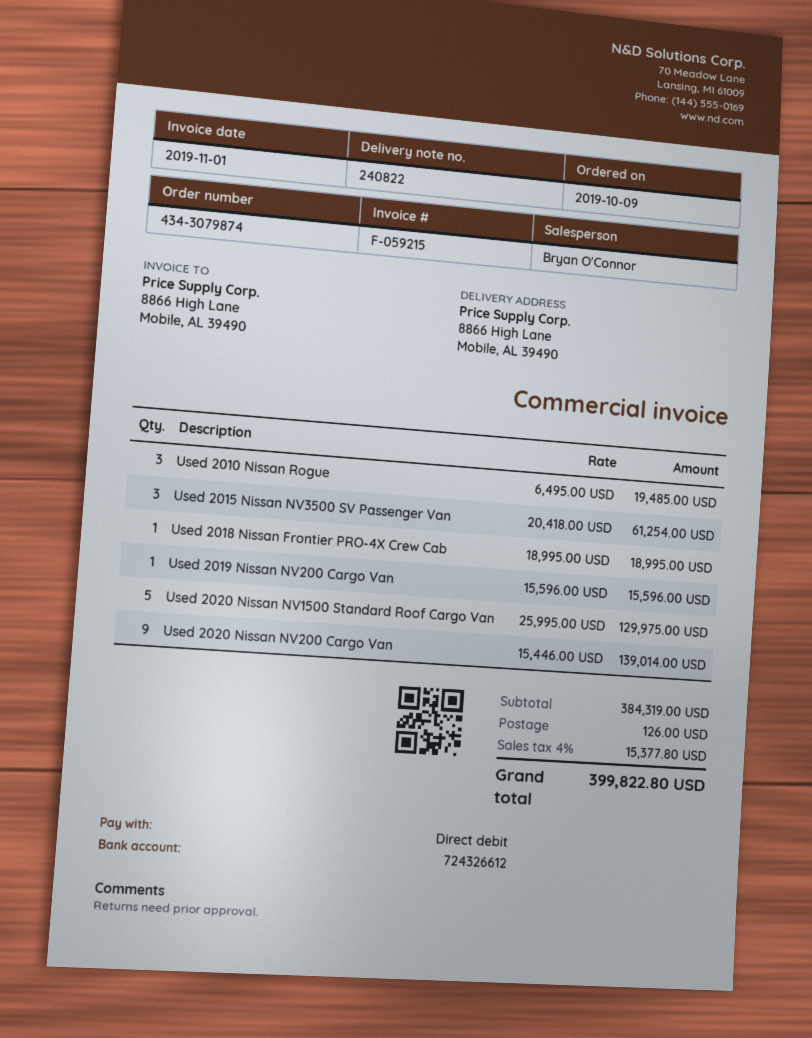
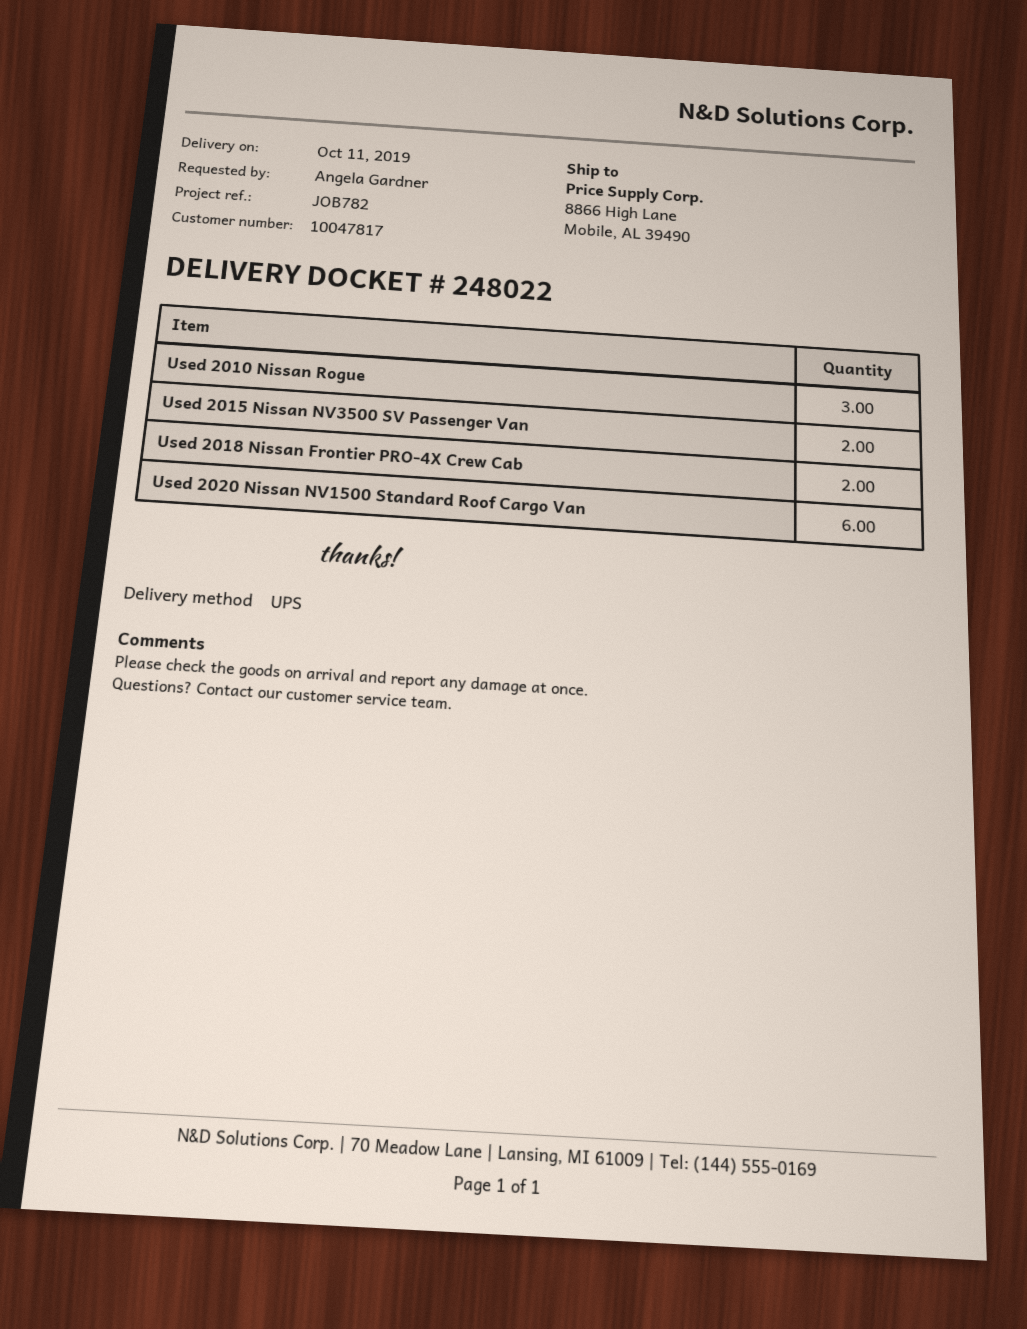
delivery note number: 240822 -> 248022
Used 2015 Nissan NV3500 SV Passenger Van: 3 -> 2
Used 2018 Nissan Frontier PRO-4X Crew Cab: 1 -> 2
Used 2019 Nissan NV200 Cargo Van: 1 -> none
Used 2020 Nissan NV1500 Standard Roof Cargo Van: 5 -> 6
Used 2020 Nissan NV200 Cargo Van: 9 -> none

